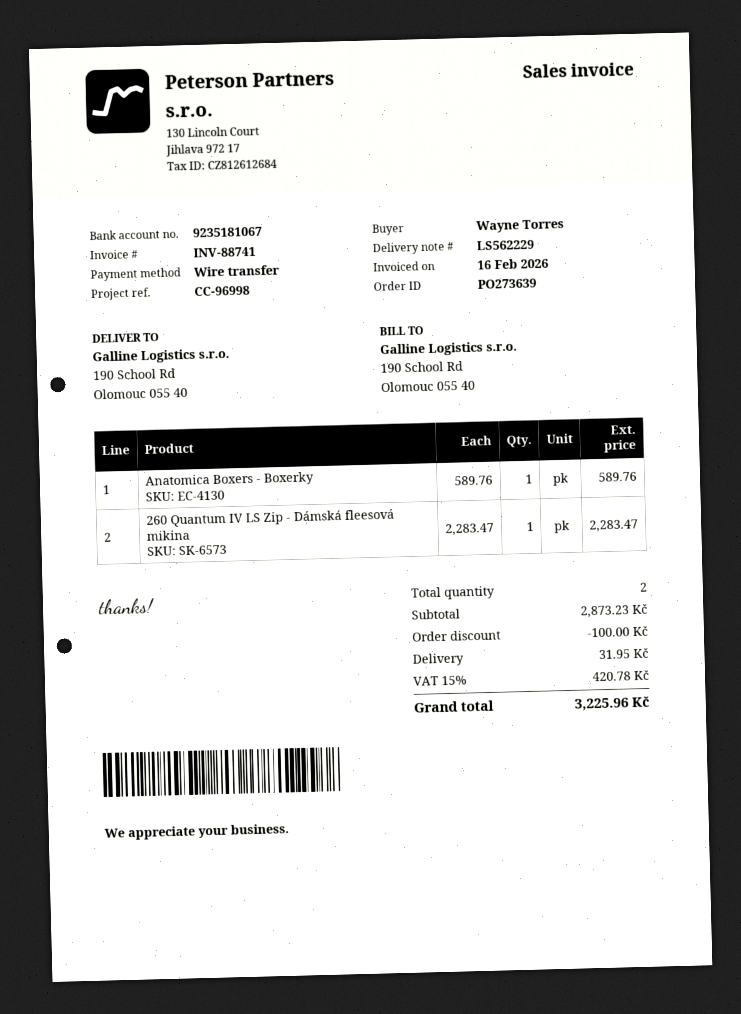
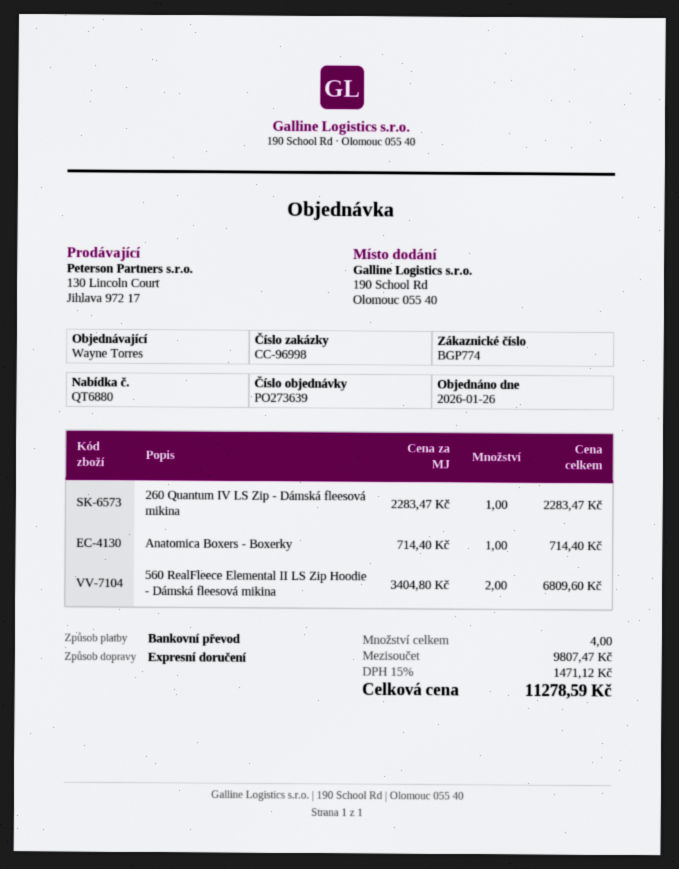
Anatomica Boxers - Boxerky: 1 x 589.76 = 589.76 -> 1 x 714.40 = 714.40
560 RealFleece Elemental II LS Zip Hoodie - Dámská fleesová mikina: none -> 2 x 3404.80 = 6809.60
total quantity: 2 -> 4
subtotal: 2873.23 -> 9807.47
discount: 100.00 -> none
shipping: 31.95 -> none
tax: 15% = 420.78 -> 15% = 1471.12
total: 3225.96 -> 11278.59

